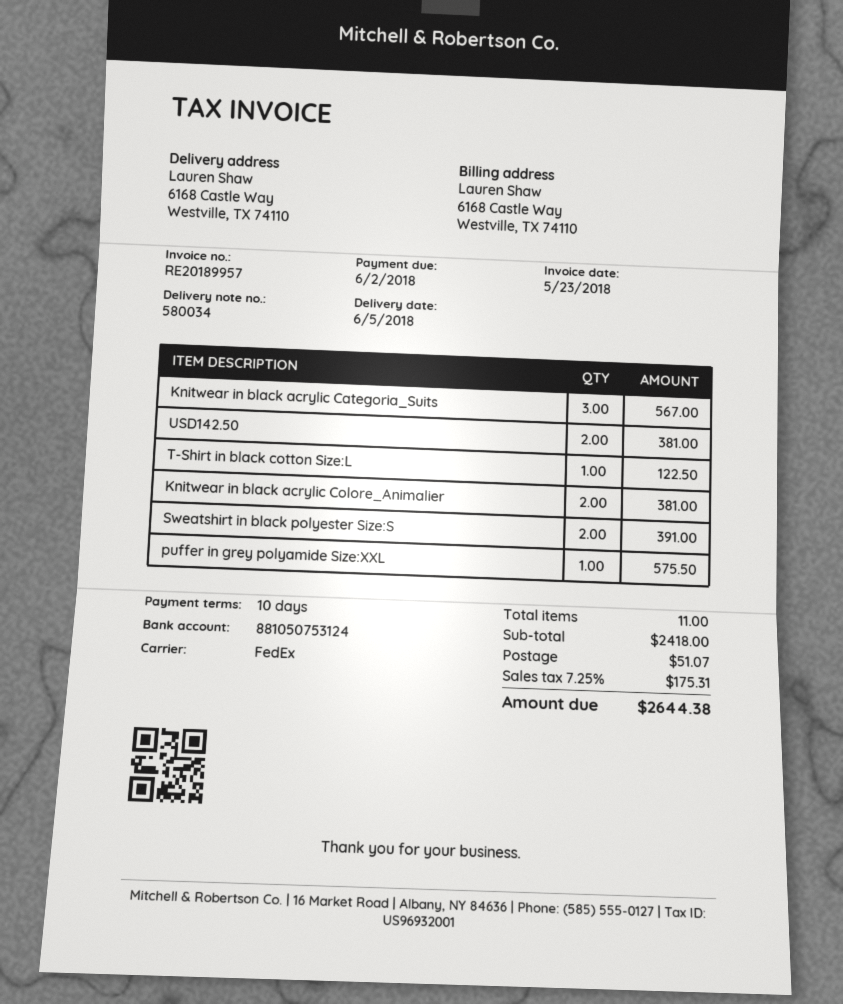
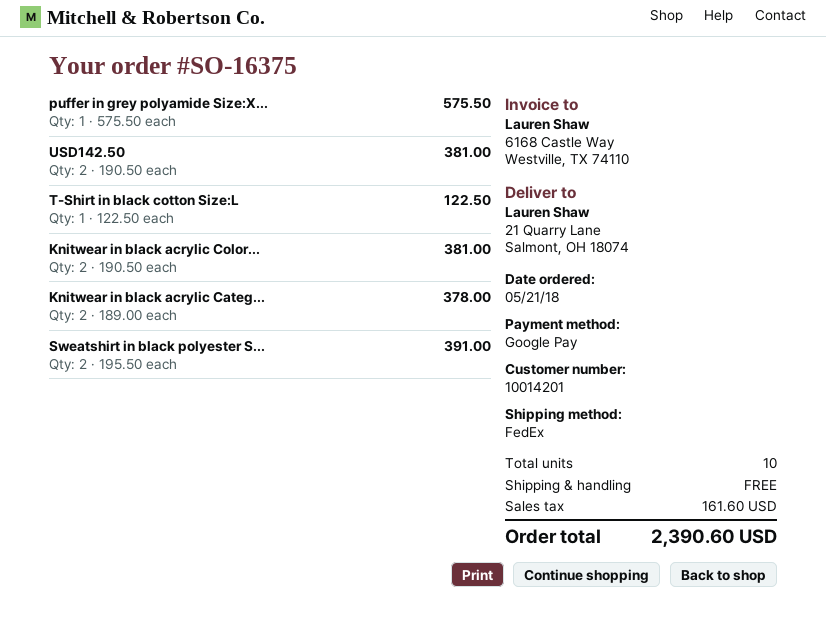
ship to: 6168 Castle Way, Westville, TX 74110 -> 21 Quarry Lane, Salmont, OH 18074
Knitwear in black acrylic Categoria_Suits: 3 for 567.00 -> 2 for 378.00
total quantity: 11 -> 10
shipping: 51.07 -> 0.00
tax: 175.31 -> 161.60
total: 2644.38 -> 2390.60

